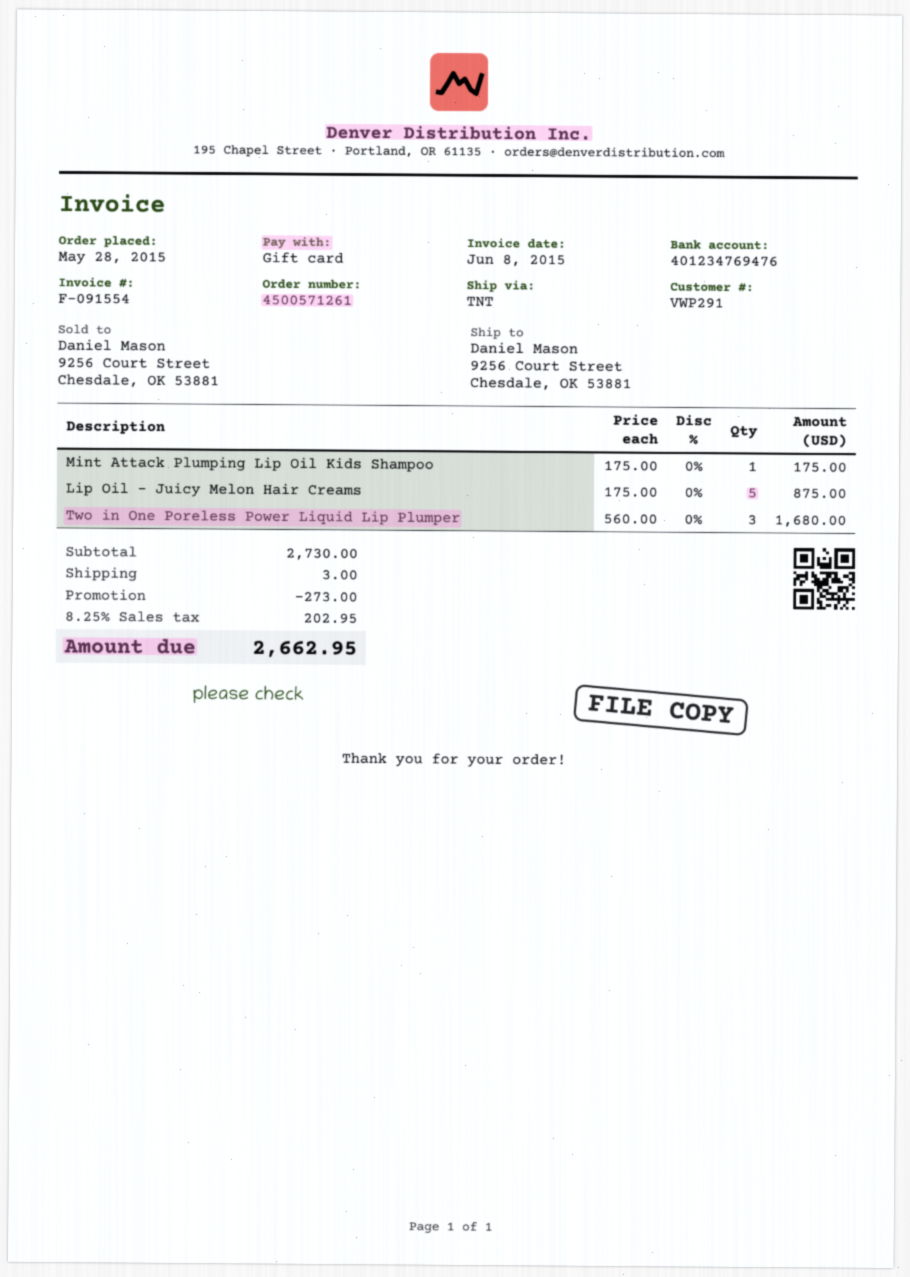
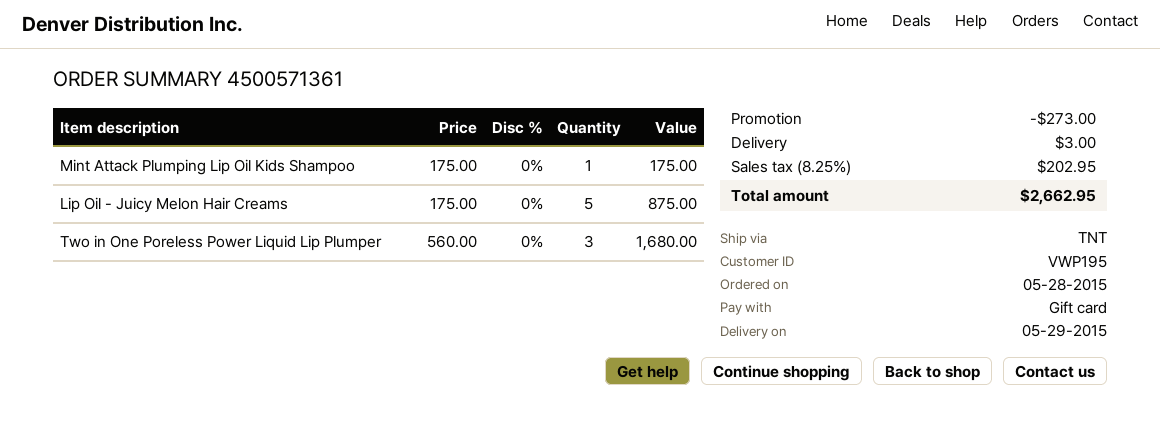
order number: 4500571261 -> 4500571361
customer number: VWP291 -> VWP195

